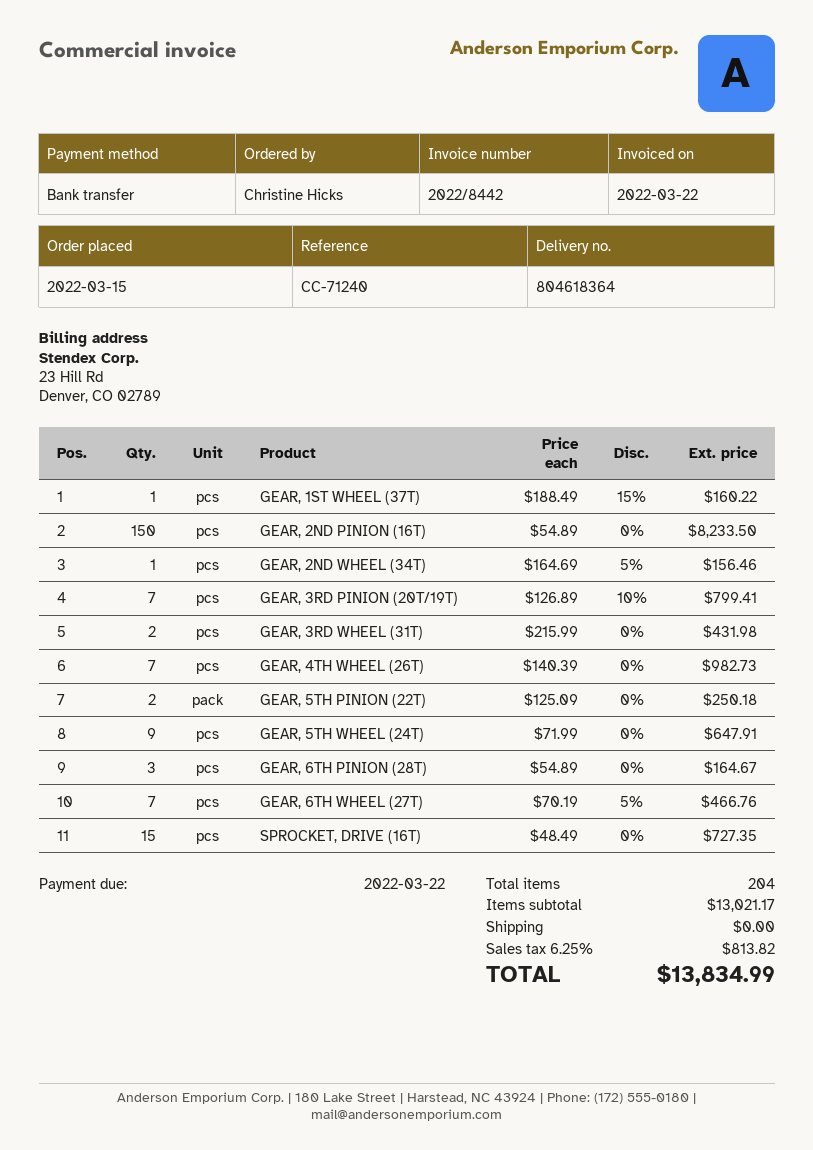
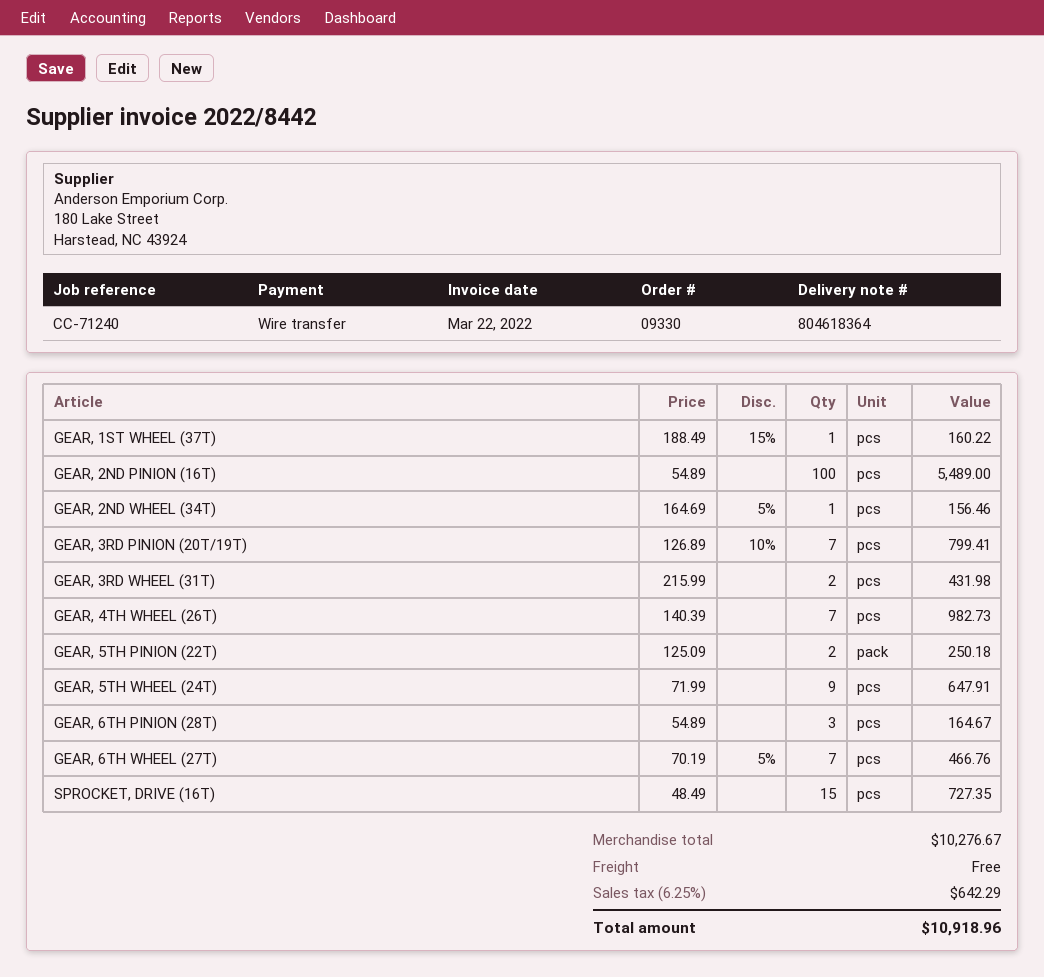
GEAR, 2ND PINION (16T): 150 x 54.89 = 8233.50 -> 100 x 54.89 = 5489.00
subtotal: 13021.17 -> 10276.67
tax: 6.25% = 813.82 -> 6.25% = 642.29
total: 13834.99 -> 10918.96

